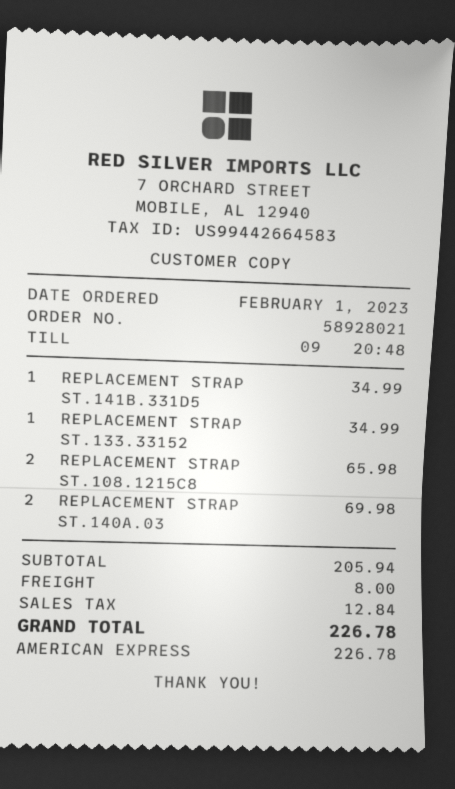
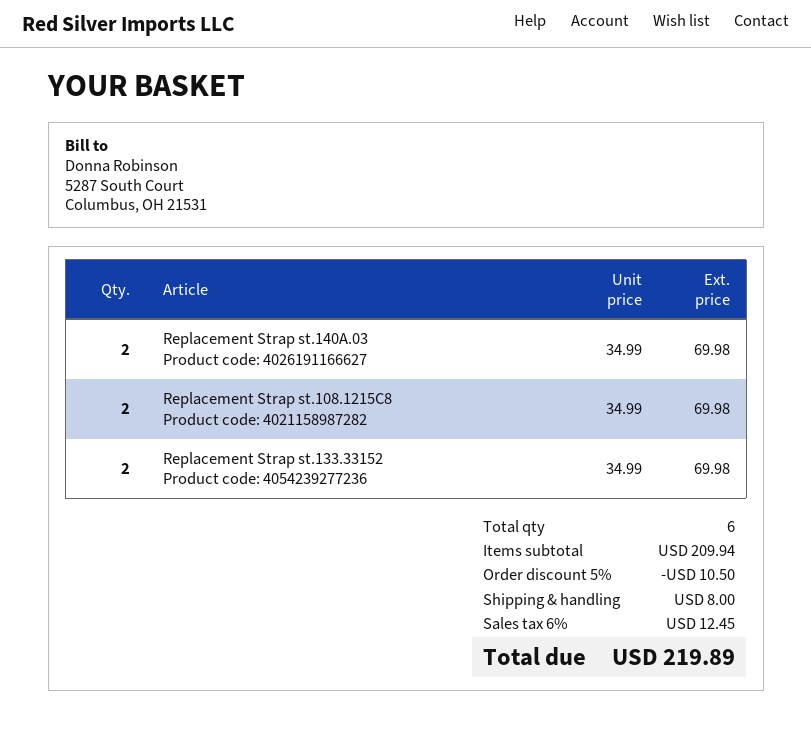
REPLACEMENT STRAP ST.141B.331D5: 1 for 34.99 -> none
REPLACEMENT STRAP ST.133.33152: 1 for 34.99 -> 2 for 69.98
REPLACEMENT STRAP ST.108.1215C8: 2 for 65.98 -> 2 for 69.98
subtotal: 205.94 -> 209.94
discount: none -> 5% = 10.50
tax: 12.84 -> 12.45
total: 226.78 -> 219.89

